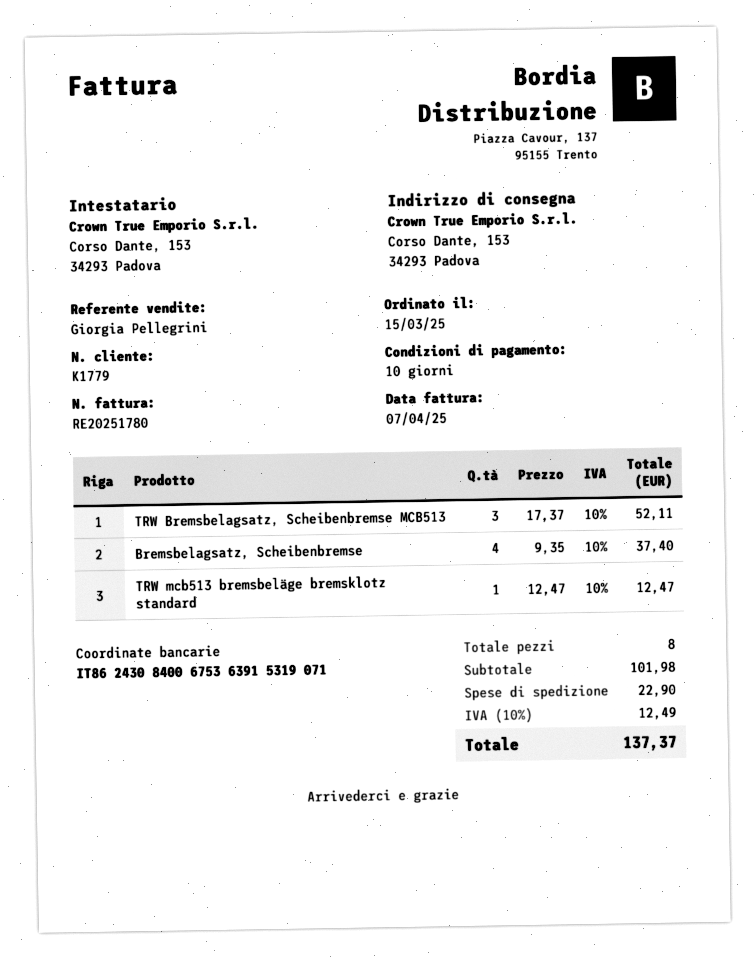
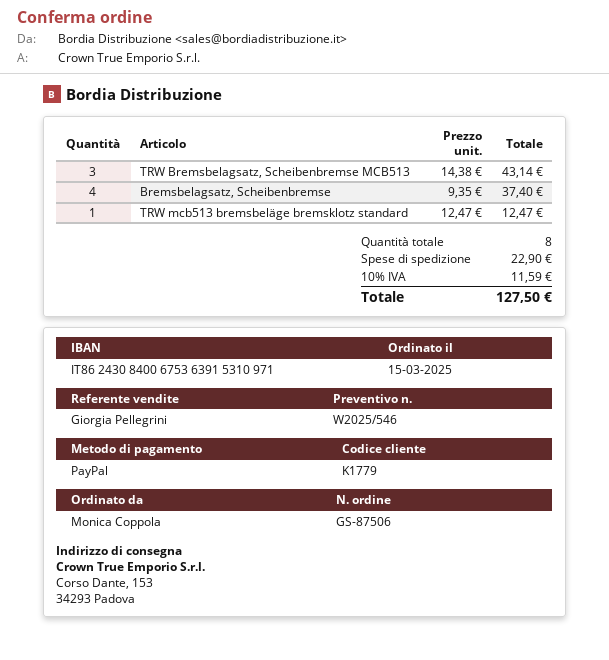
bank account: IT8624308400675363915319071 -> IT8624308400675363915310971
TRW Bremsbelagsatz, Scheibenbremse MCB513: 3 x 17.37 = 52.11 -> 3 x 14.38 = 43.14
tax: 10% = 12.49 -> 10% = 11.59
total: 137.37 -> 127.50

